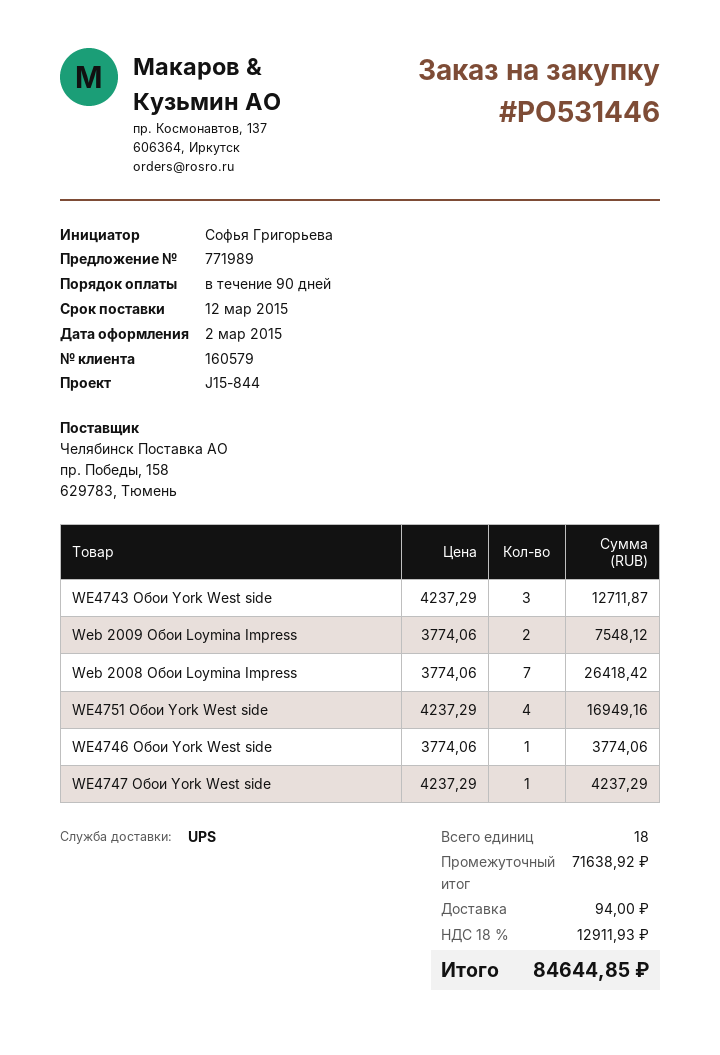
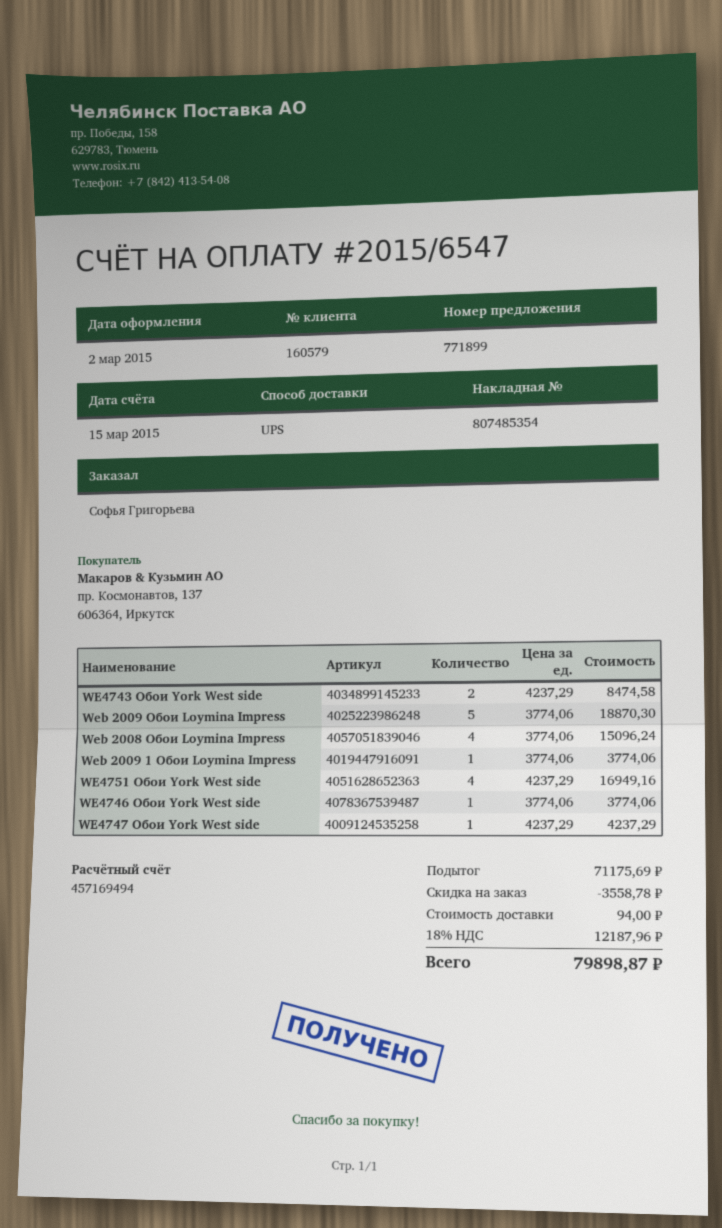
quote number: 771989 -> 771899
WE4743 Обои York West side: 3 x 4237.29 = 12711.87 -> 2 x 4237.29 = 8474.58
Web 2009 Обои Loymina Impress: 2 x 3774.06 = 7548.12 -> 5 x 3774.06 = 18870.30
Web 2008 Обои Loymina Impress: 7 x 3774.06 = 26418.42 -> 4 x 3774.06 = 15096.24
Web 2009 1 Обои Loymina Impress: none -> 1 x 3774.06 = 3774.06
subtotal: 71638.92 -> 71175.69
discount: none -> 3558.78
tax: 18% = 12911.93 -> 18% = 12187.96
total: 84644.85 -> 79898.87

